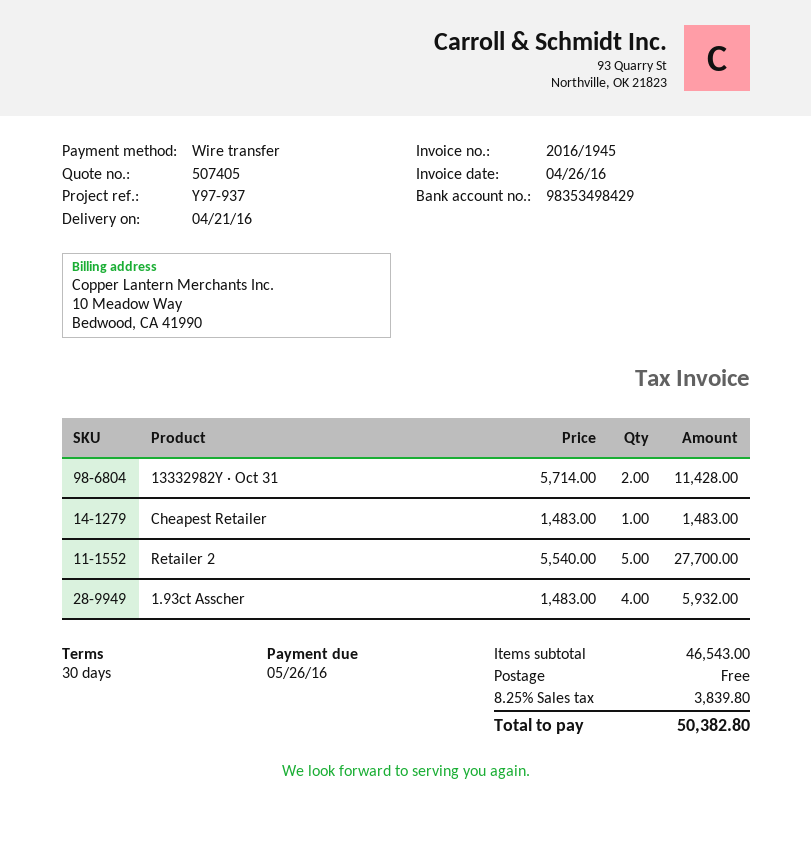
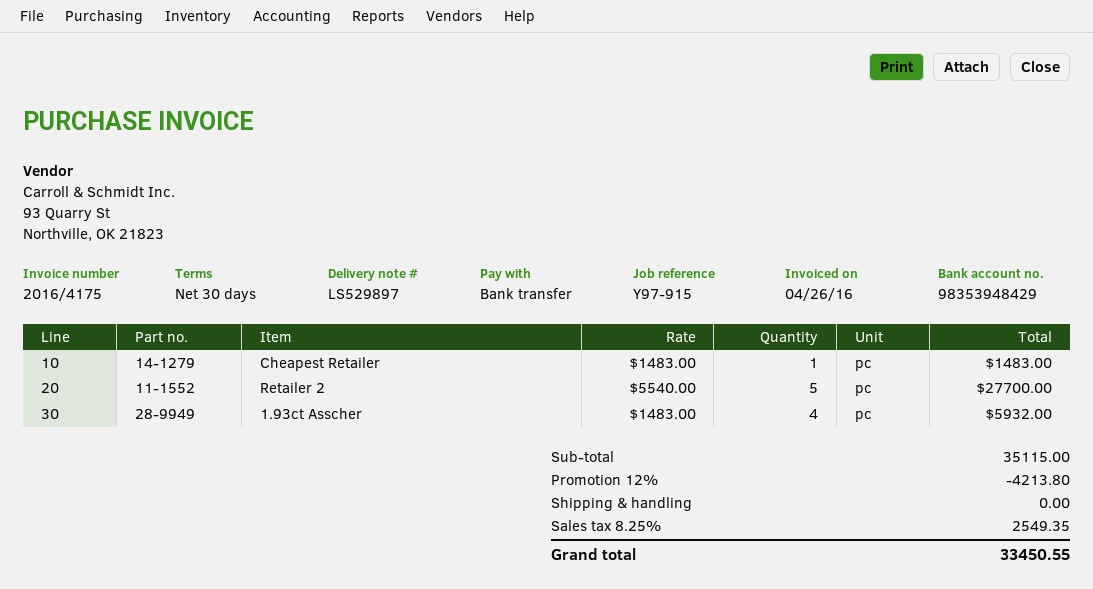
invoice number: 2016/1945 -> 2016/4175
reference: Y97-937 -> Y97-915
bank account: 98353498429 -> 98353948429
13332982Y · Oct 31: 2 x 5714.00 = 11428.00 -> none
subtotal: 46543.00 -> 35115.00
discount: none -> 12% = 4213.80
tax: 8.25% = 3839.80 -> 8.25% = 2549.35
total: 50382.80 -> 33450.55

